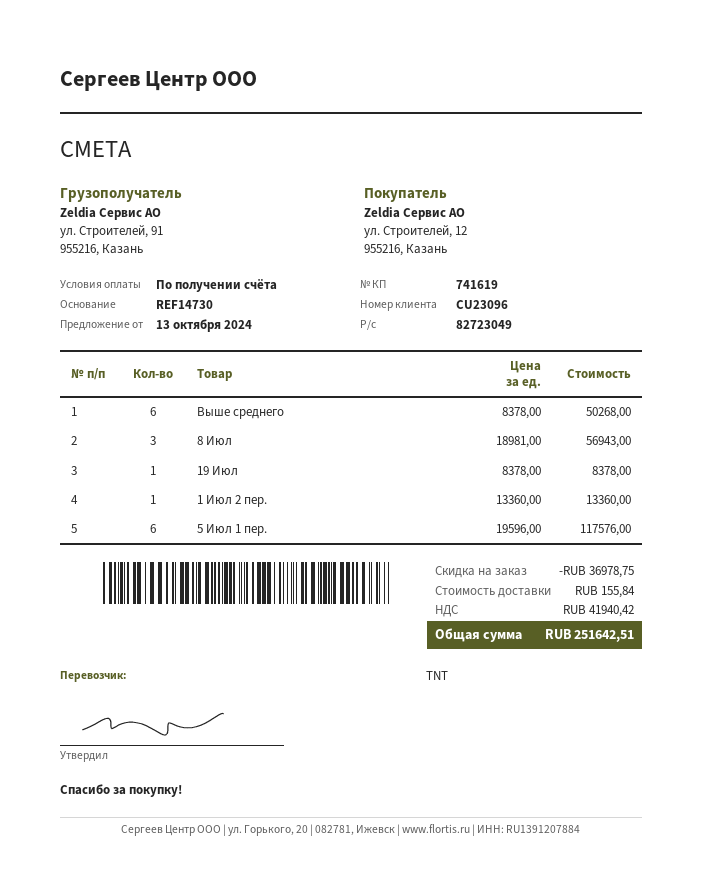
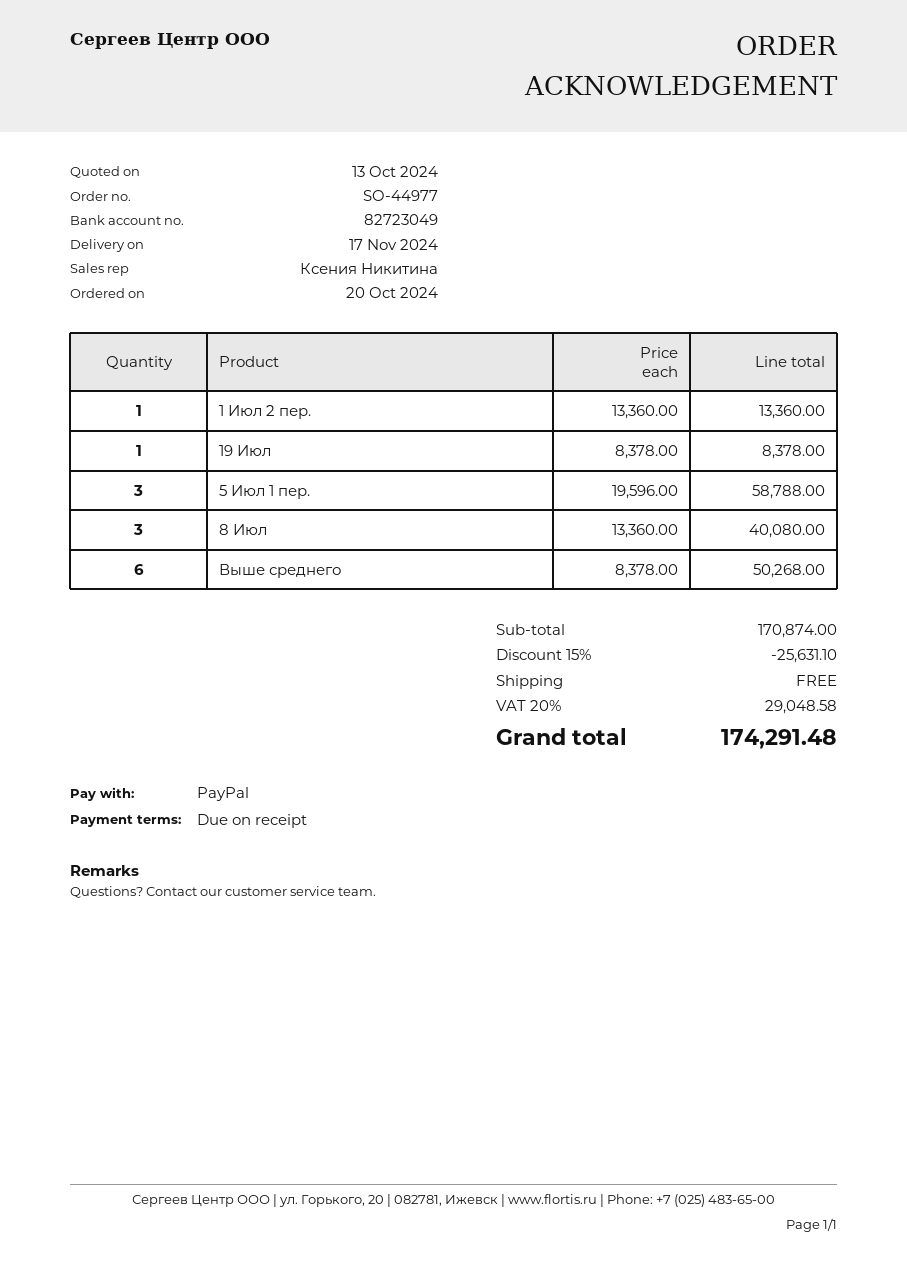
8 Июл: 3 x 18981.00 = 56943.00 -> 3 x 13360.00 = 40080.00
5 Июл 1 пер.: 6 x 19596.00 = 117576.00 -> 3 x 19596.00 = 58788.00
discount: 36978.75 -> 25631.10
shipping: 155.84 -> 0.00
tax: 41940.42 -> 29048.58
total: 251642.51 -> 174291.48

